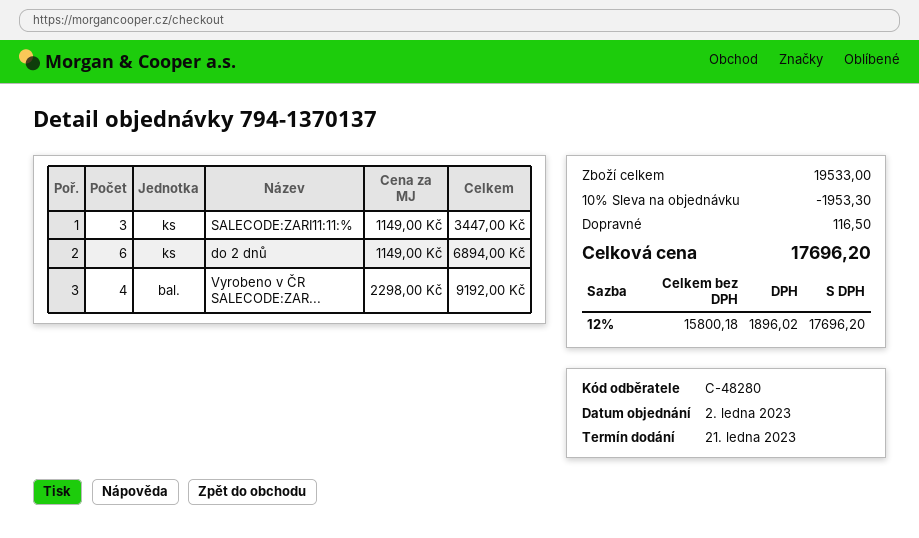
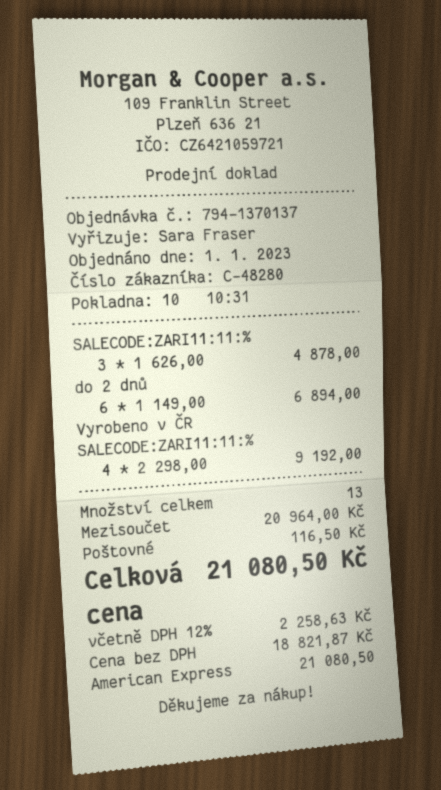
order date: 2023-01-02 -> 2023-01-01
SALECODE:ZARI11:11:%: 3 x 1149.00 = 3447.00 -> 3 x 1626.00 = 4878.00
subtotal: 19533.00 -> 20964.00
discount: 10% = 1953.30 -> none
net: 15800.18 -> 18821.87
tax: 12% = 1896.02 -> 12% = 2258.63
total: 17696.20 -> 21080.50

